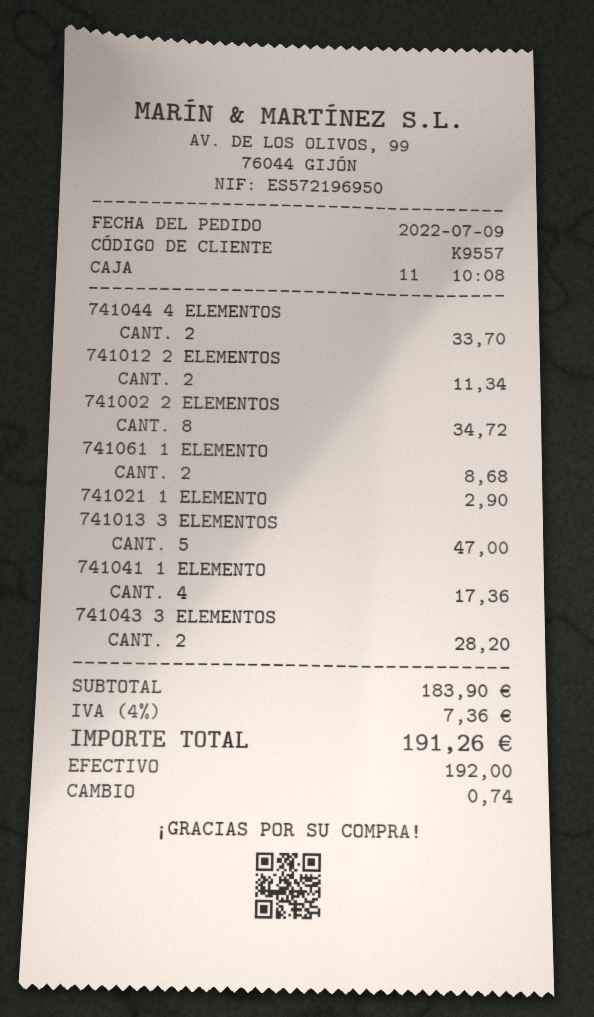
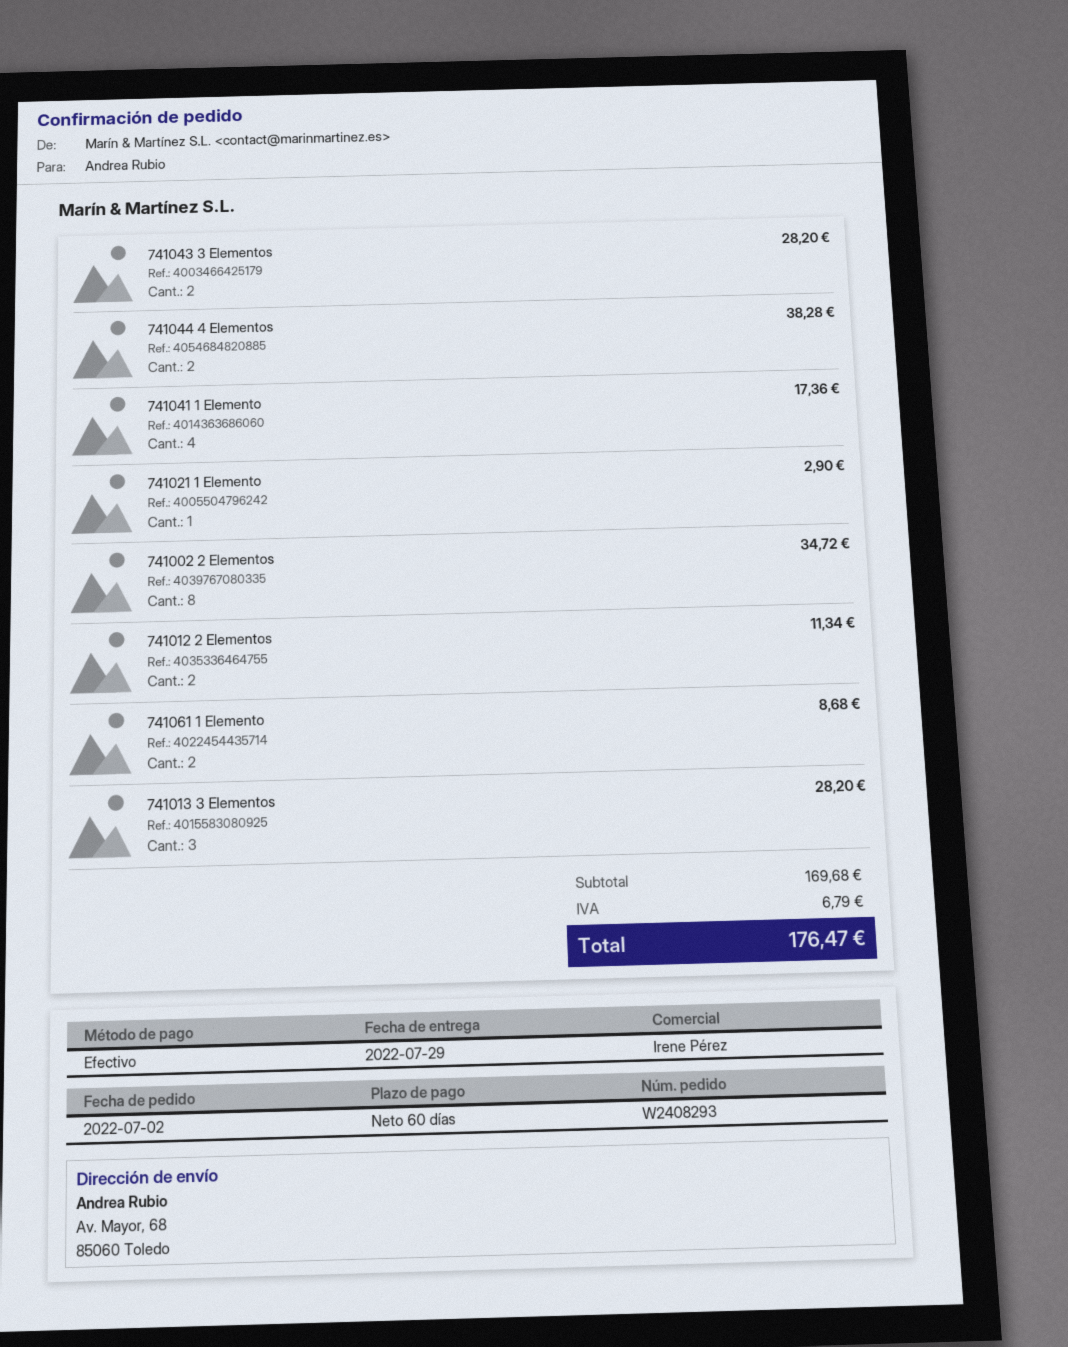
order date: 2022-07-09 -> 2022-07-02
741044 4 ELEMENTOS: 2 for 33.70 -> 2 for 38.28
741013 3 ELEMENTOS: 5 for 47.00 -> 3 for 28.20
subtotal: 183.90 -> 169.68
tax: 7.36 -> 6.79
total: 191.26 -> 176.47

